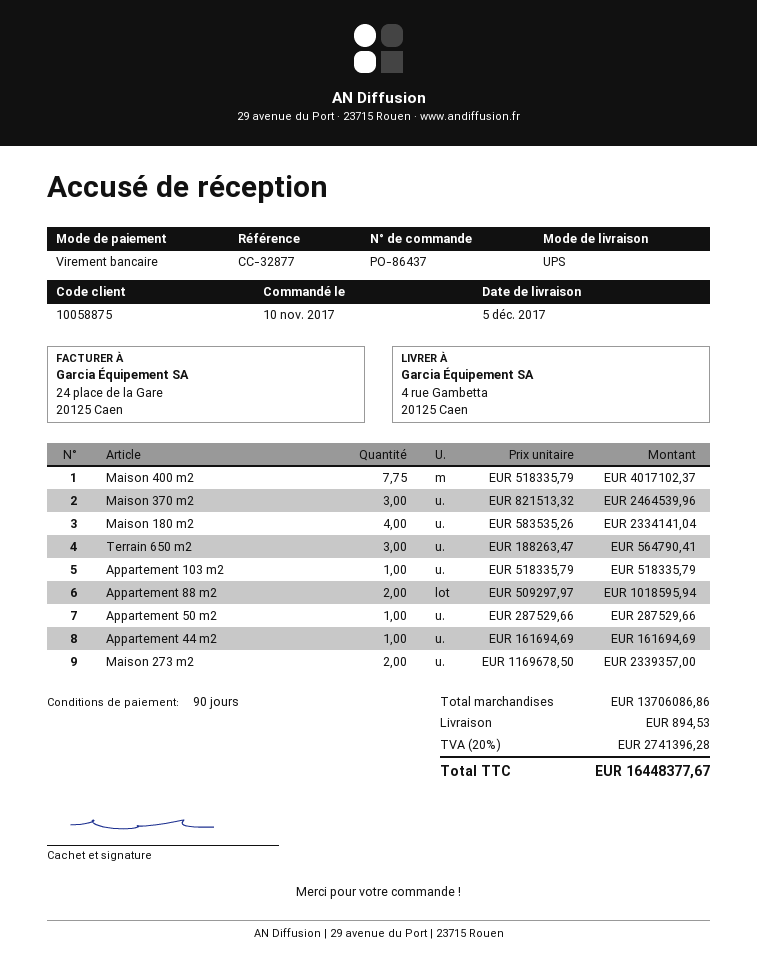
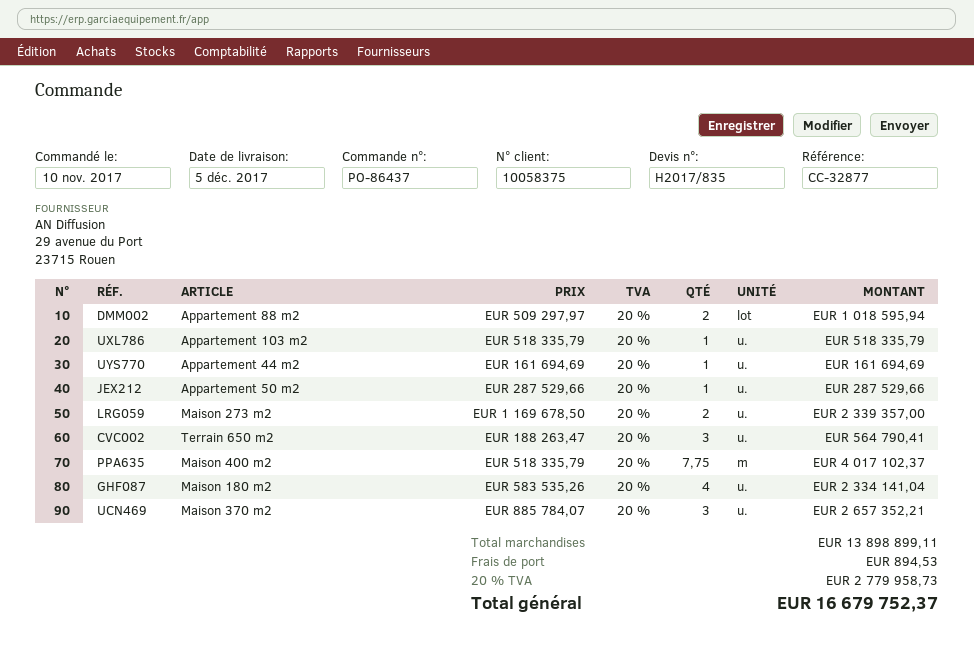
customer number: 10058875 -> 10058375
Maison 370 m2: 3 x 821513.32 = 2464539.96 -> 3 x 885784.07 = 2657352.21
subtotal: 13706086.86 -> 13898899.11
tax: 20% = 2741396.28 -> 20% = 2779958.73
total: 16448377.67 -> 16679752.37

